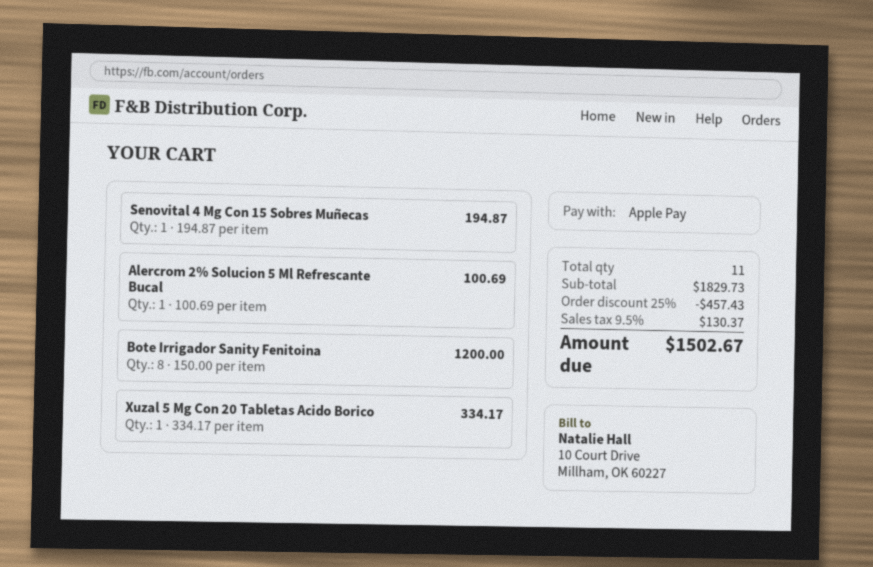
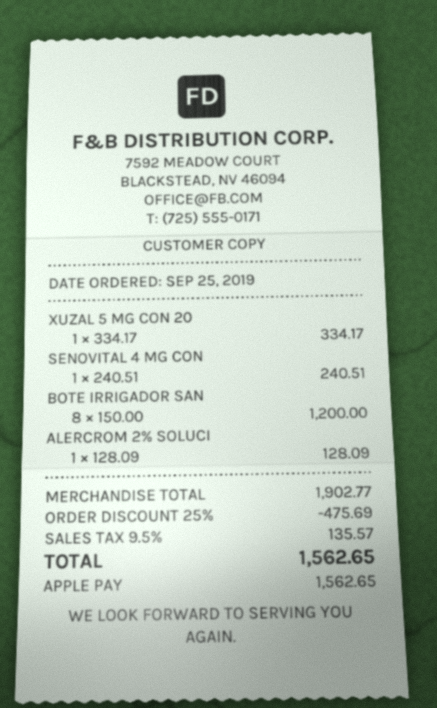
Senovital 4 Mg Con 15 Sobres Muñecas: 1 x 194.87 = 194.87 -> 1 x 240.51 = 240.51
Alercrom 2% Solucion 5 Ml Refrescante Bucal: 1 x 100.69 = 100.69 -> 1 x 128.09 = 128.09
subtotal: 1829.73 -> 1902.77
discount: 25% = 457.43 -> 25% = 475.69
tax: 9.5% = 130.37 -> 9.5% = 135.57
total: 1502.67 -> 1562.65

